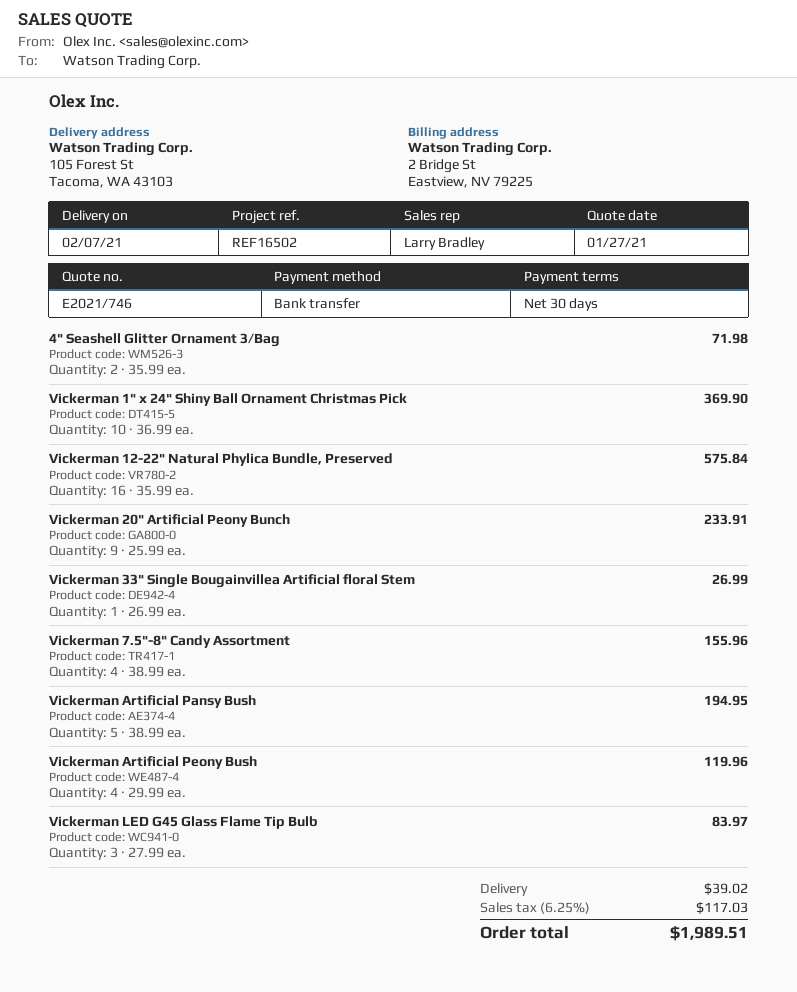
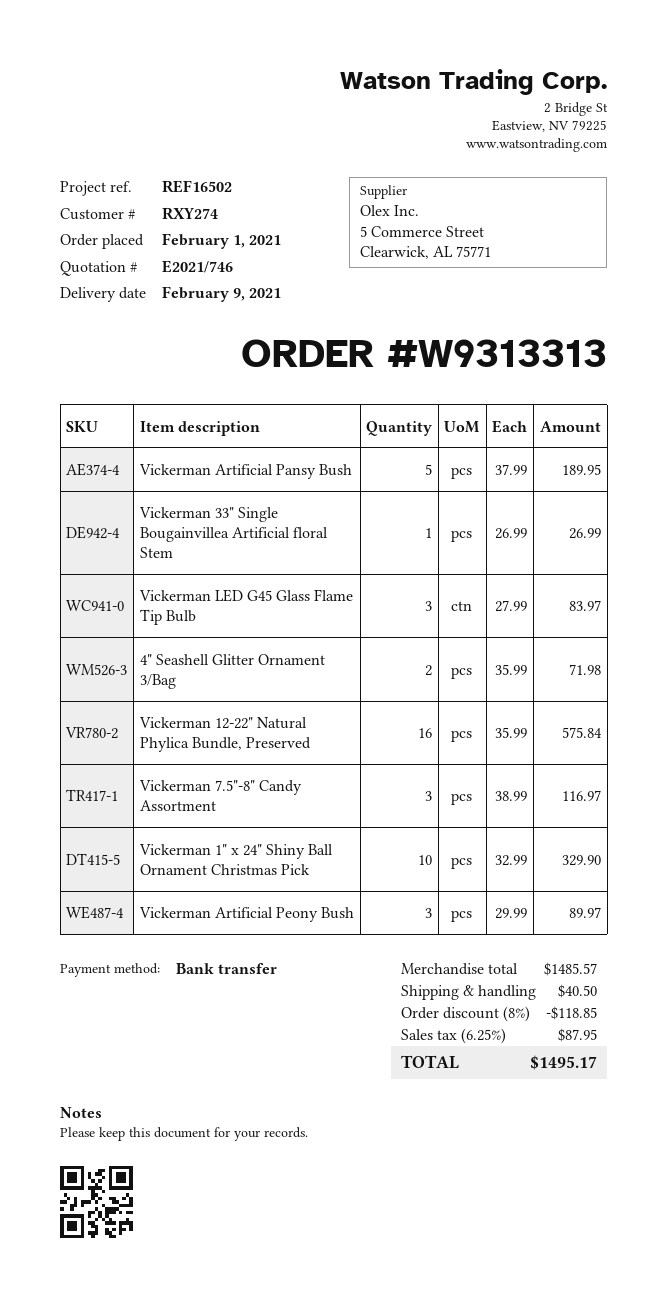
delivery date: 2021-02-07 -> 2021-02-09
Vickerman 1" x 24" Shiny Ball Ornament Christmas Pick: 10 x 36.99 = 369.90 -> 10 x 32.99 = 329.90
Vickerman 20" Artificial Peony Bunch: 9 x 25.99 = 233.91 -> none
Vickerman 7.5"-8" Candy Assortment: 4 x 38.99 = 155.96 -> 3 x 38.99 = 116.97
Vickerman Artificial Pansy Bush: 5 x 38.99 = 194.95 -> 5 x 37.99 = 189.95
Vickerman Artificial Peony Bush: 4 x 29.99 = 119.96 -> 3 x 29.99 = 89.97
discount: none -> 8% = 118.85
shipping: 39.02 -> 40.50
tax: 6.25% = 117.03 -> 6.25% = 87.95
total: 1989.51 -> 1495.17

